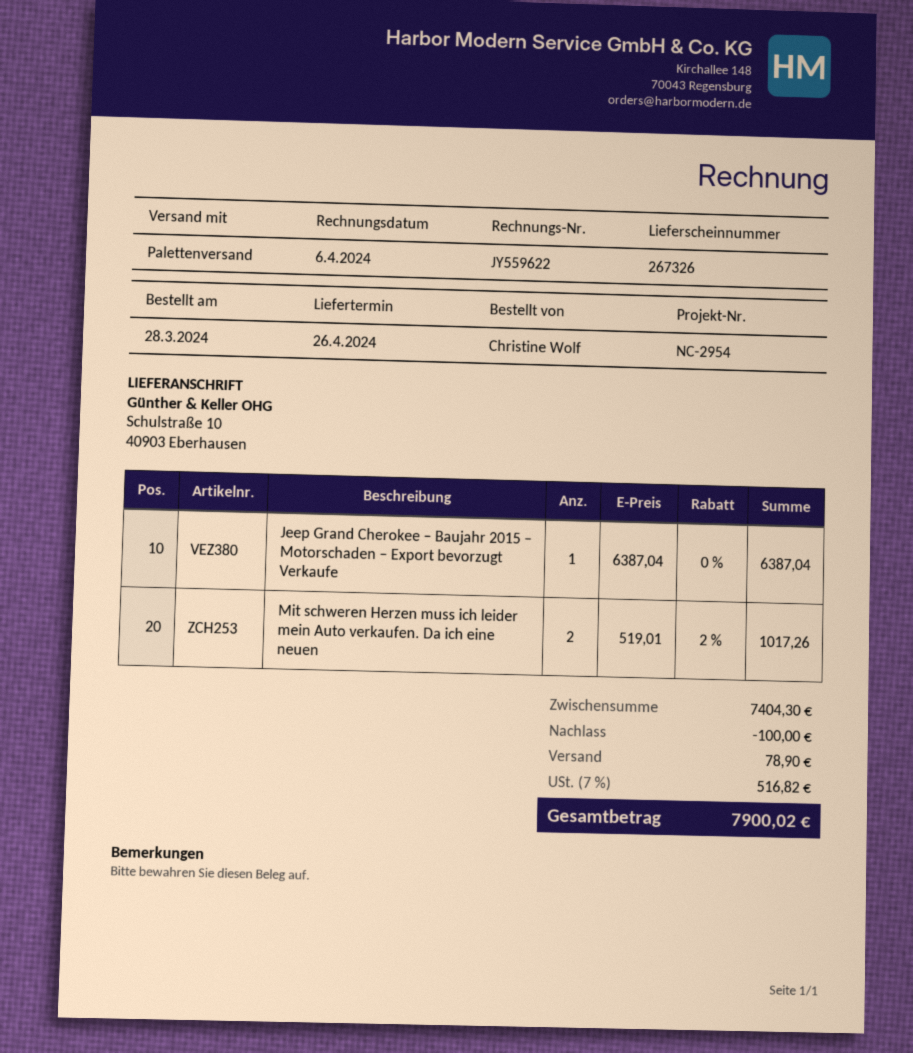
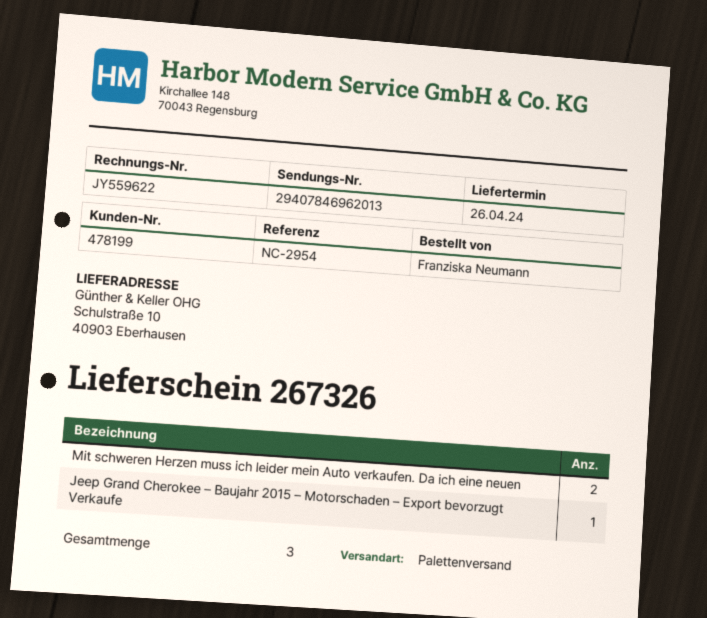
ordered by: Christine Wolf -> Franziska Neumann

